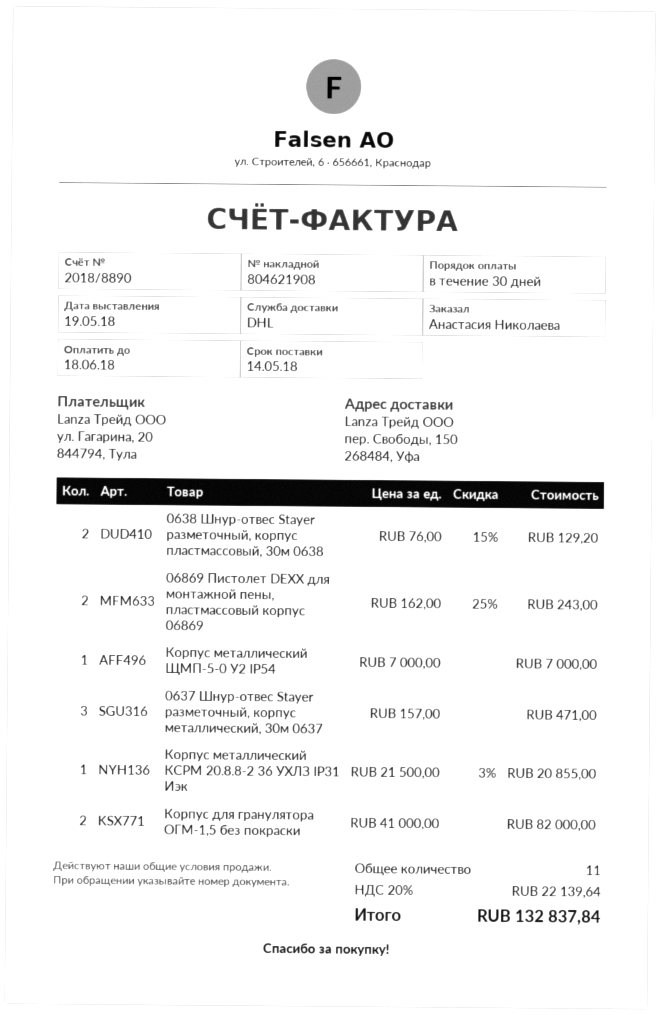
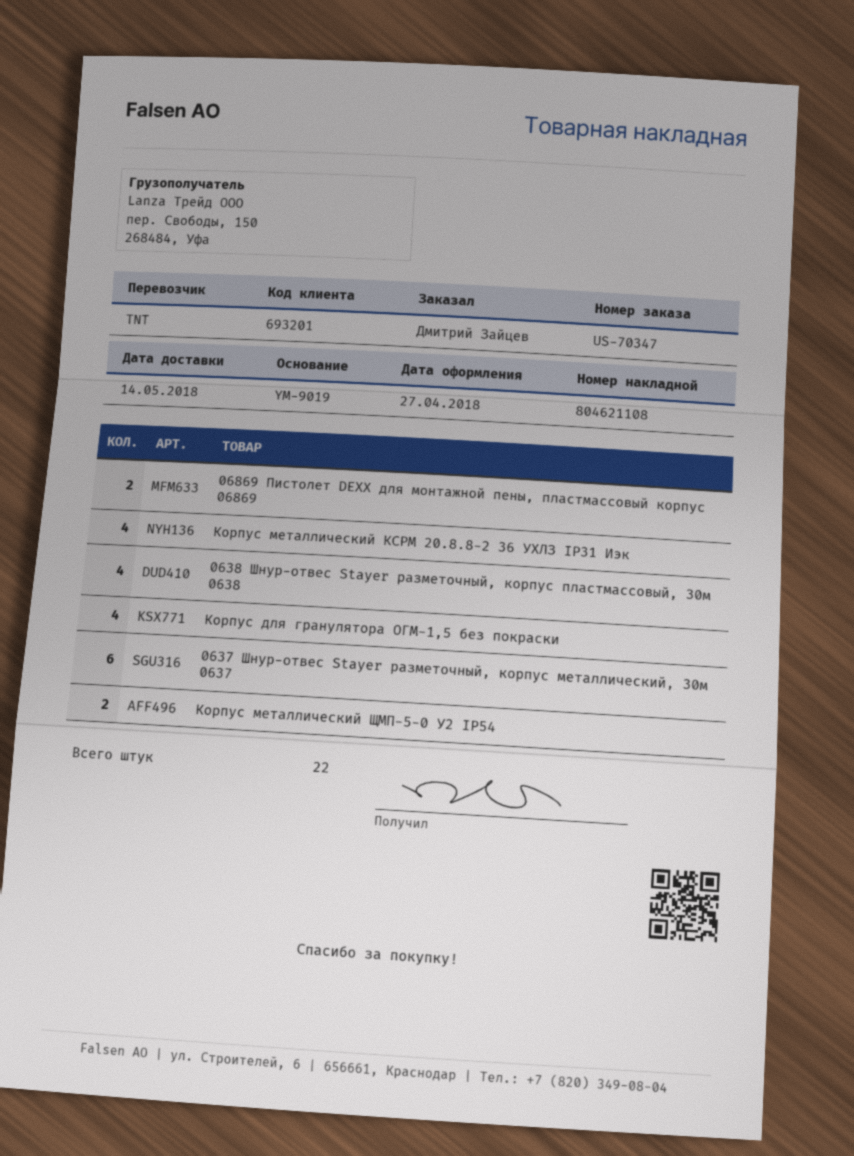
delivery note number: 804621908 -> 804621108
ordered by: Анастасия Николаева -> Дмитрий Зайцев
shipping method: DHL -> TNT
0638 Шнур-отвес Stayer разметочный, корпус пластмассовый, 30м 0638: 2 -> 4
Корпус металлический ЩМП-5-0 У2 IP54: 1 -> 2
0637 Шнур-отвес Stayer разметочный, корпус металлический, 30м 0637: 3 -> 6
Корпус металлический КСРМ 20.8.8-2 36 УХЛЗ IP31 Иэк: 1 -> 4
Корпус для гранулятора ОГМ-1,5 без покраски: 2 -> 4
total quantity: 11 -> 22

